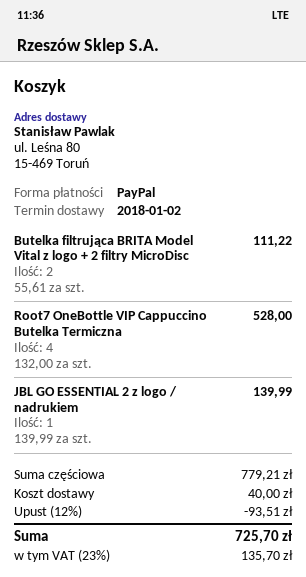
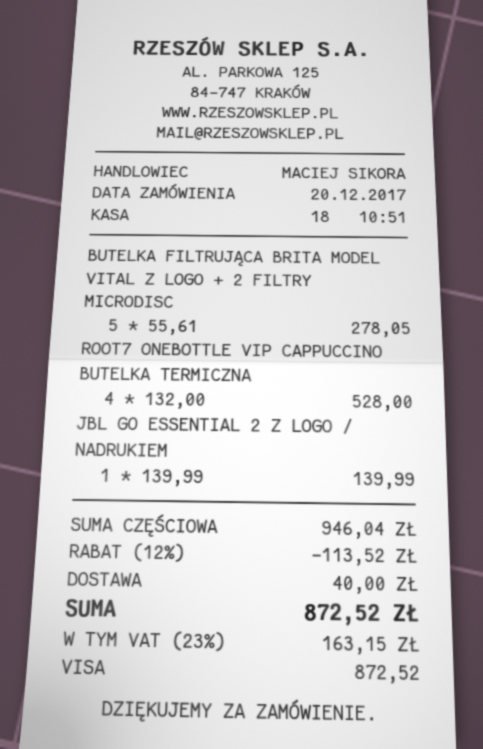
payment method: PayPal -> Visa
Butelka filtrująca BRITA Model Vital z logo + 2 filtry MicroDisc: 2 x 55.61 = 111.22 -> 5 x 55.61 = 278.05
subtotal: 779.21 -> 946.04
discount: 12% = 93.51 -> 12% = 113.52
tax: 23% = 135.70 -> 23% = 163.15
total: 725.70 -> 872.52

